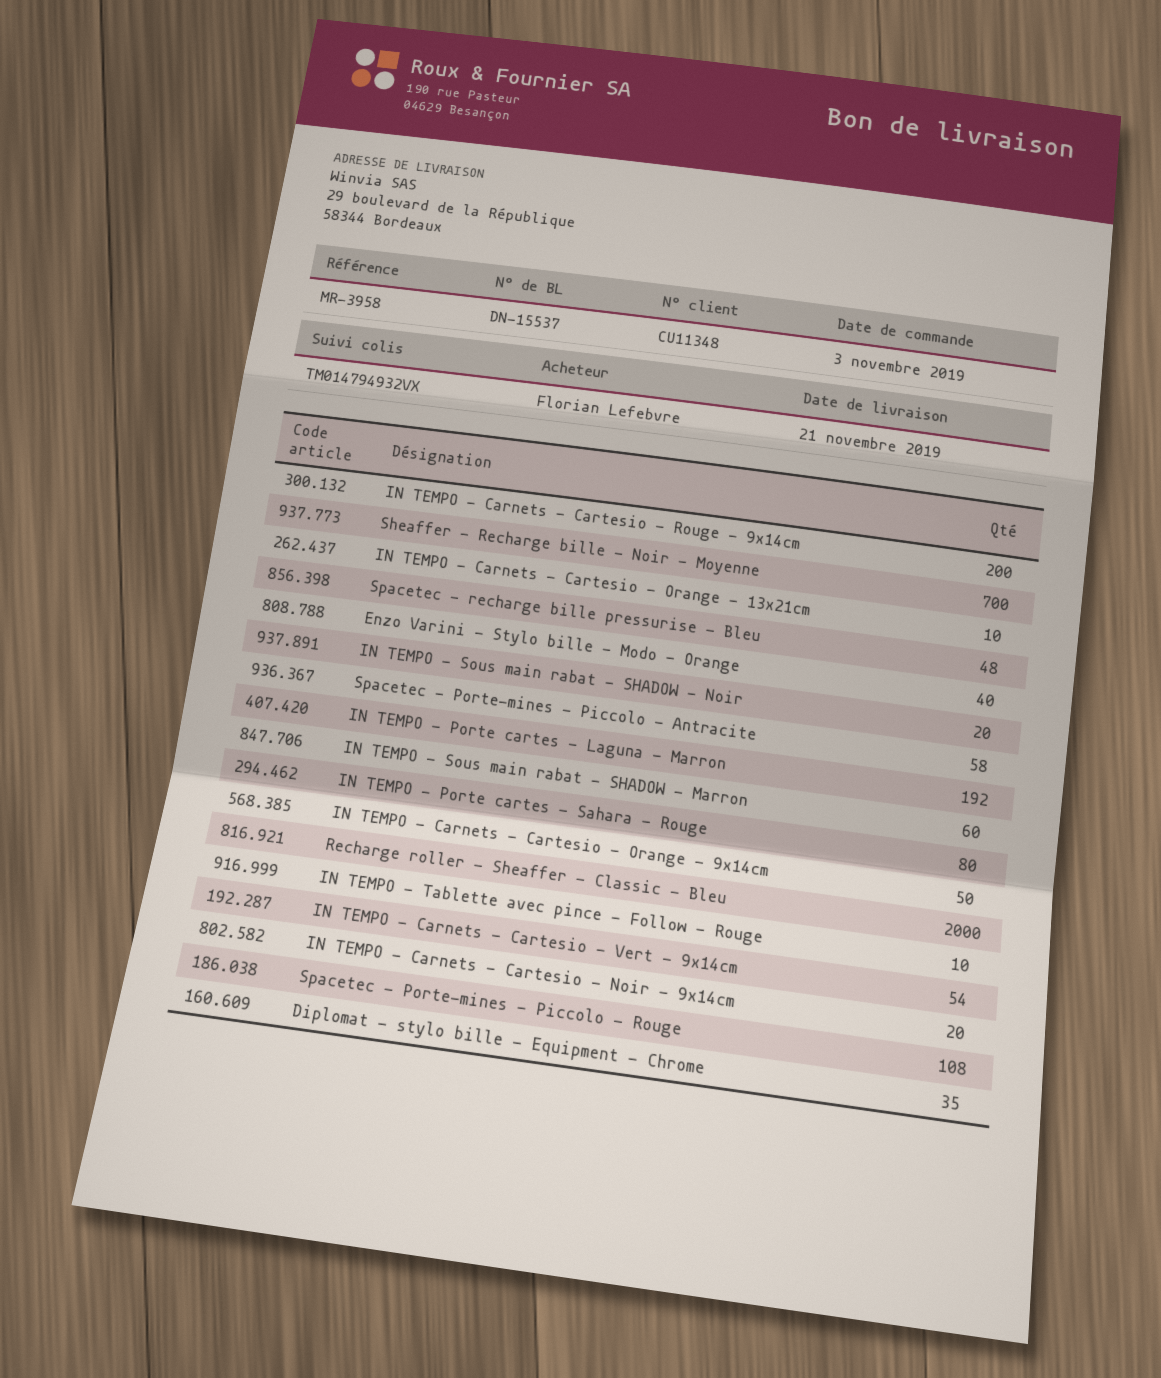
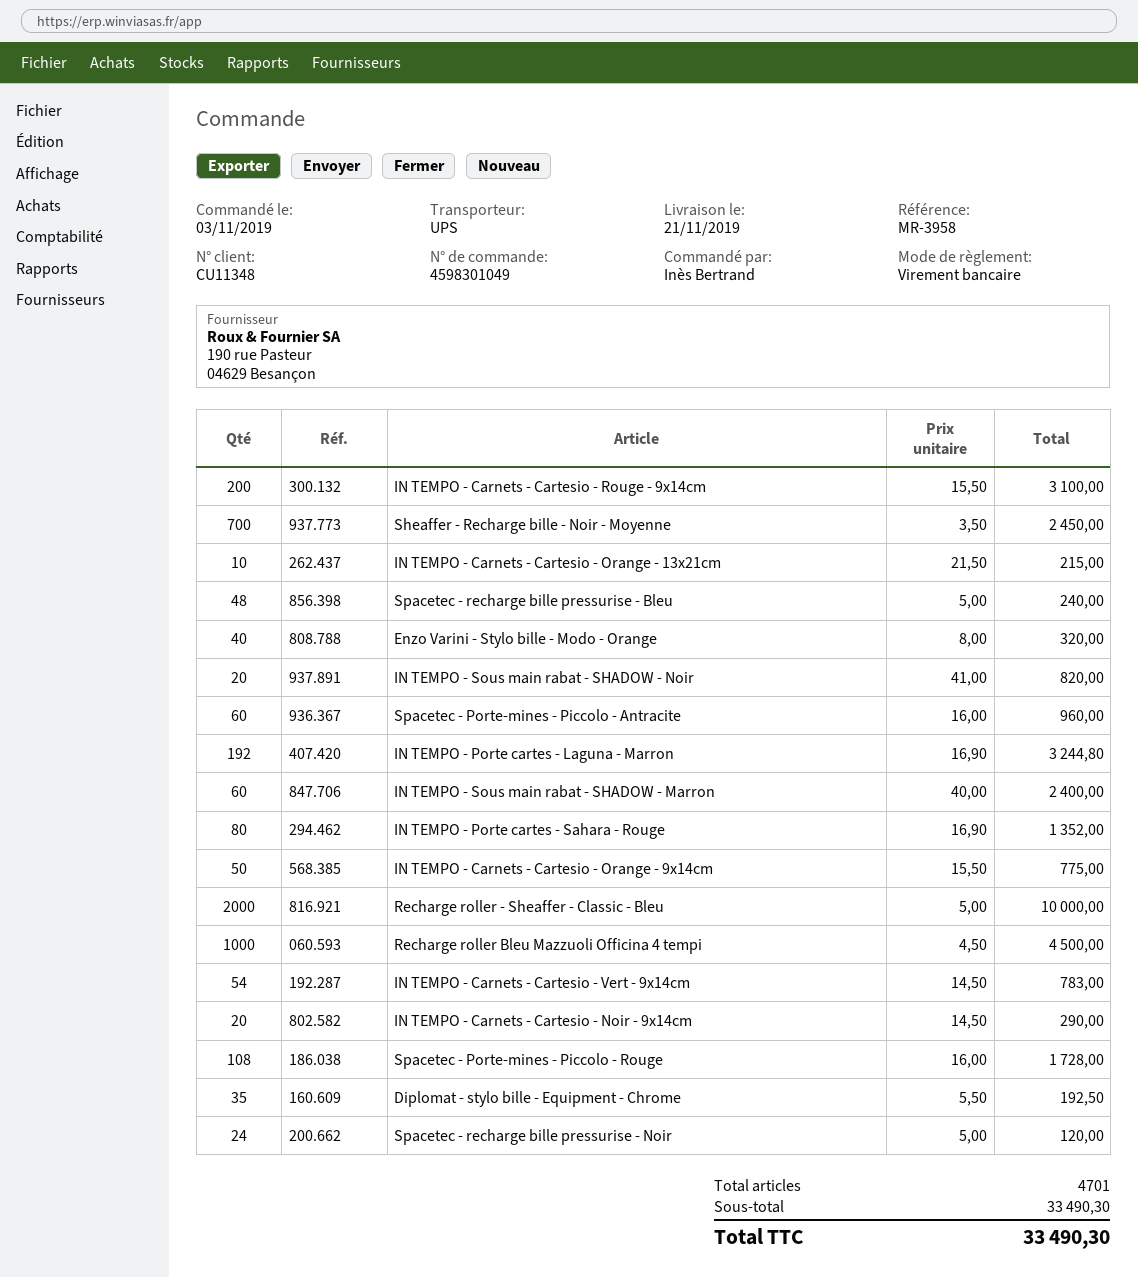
ordered by: Florian Lefebvre -> Inès Bertrand
Spacetec - Porte-mines - Piccolo - Antracite: 58 -> 60
IN TEMPO - Tablette avec pince - Follow - Rouge: 10 -> none
Recharge roller Bleu Mazzuoli Officina 4 tempi: none -> 1000
Spacetec - recharge bille pressurise - Noir: none -> 24

